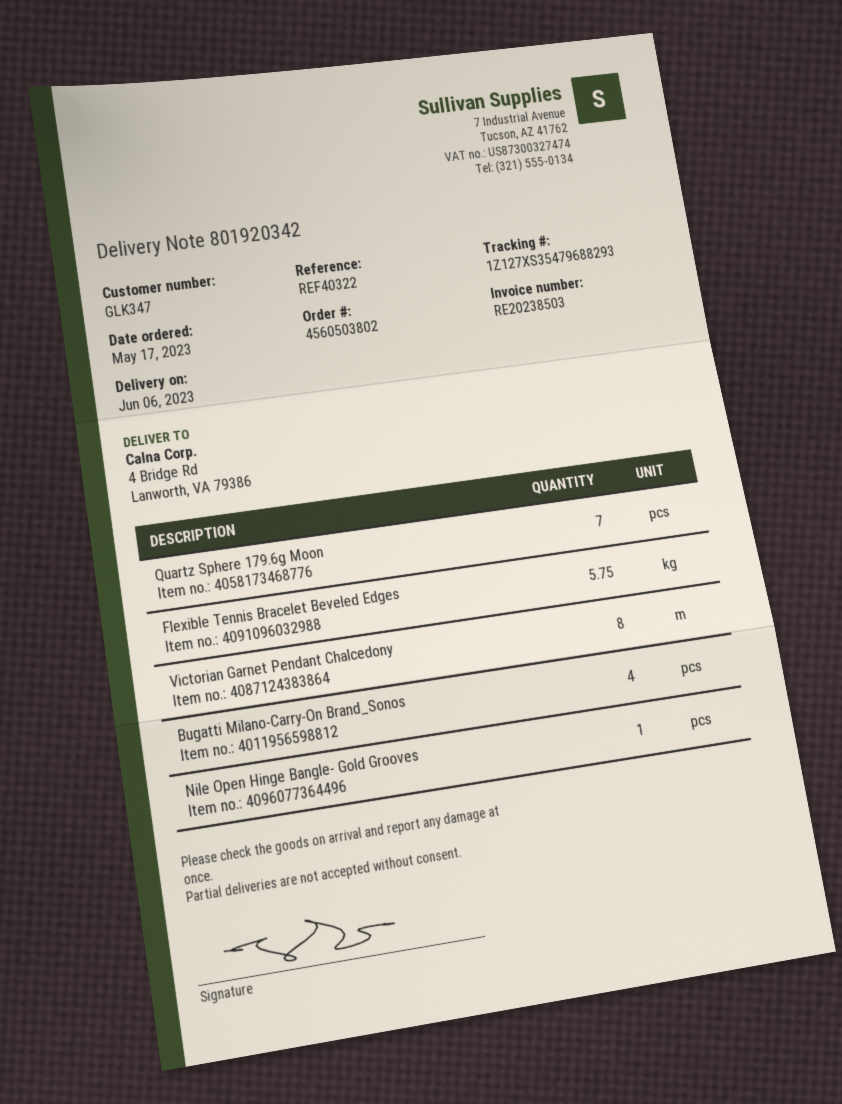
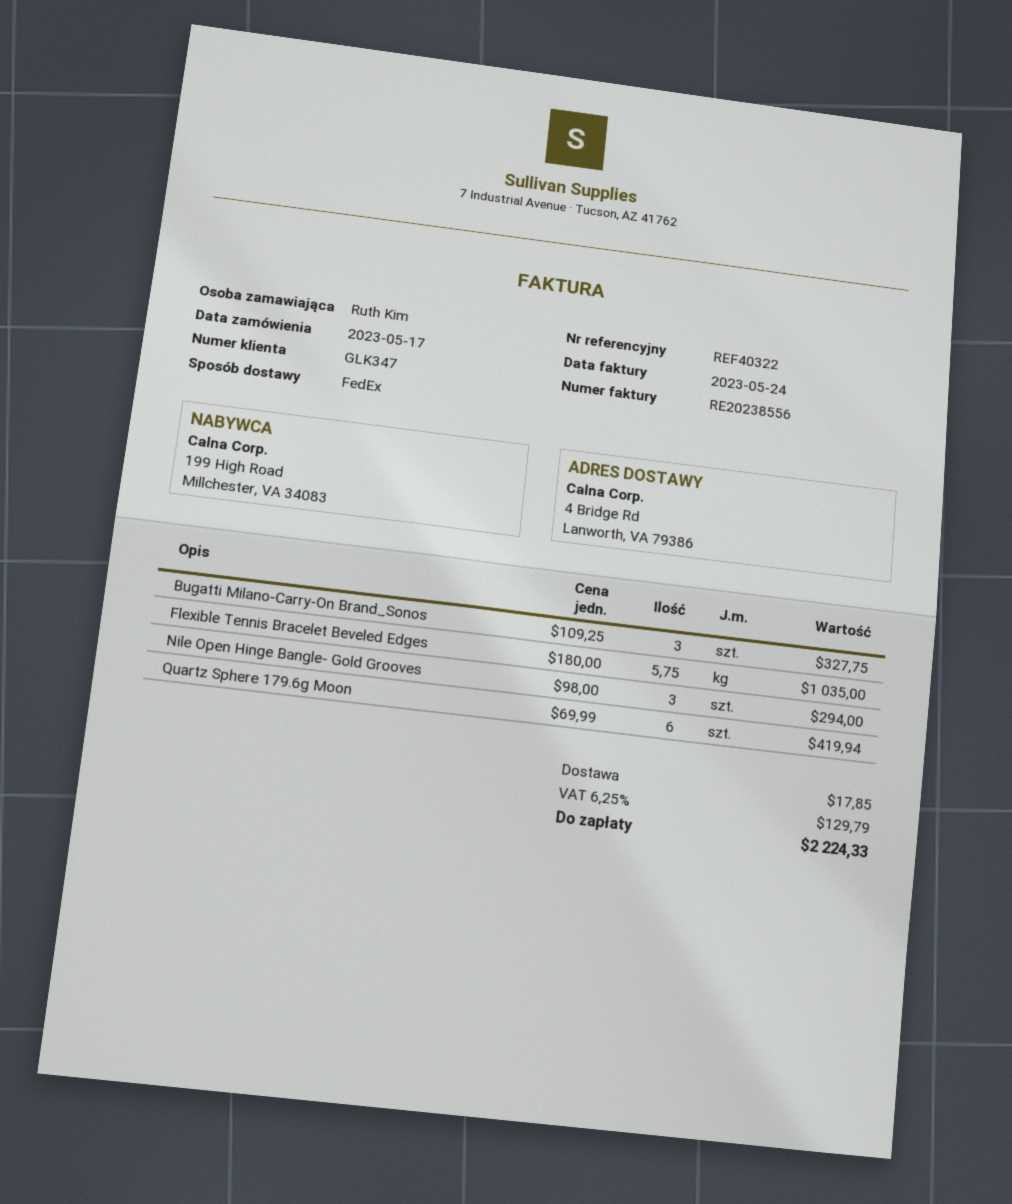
invoice number: RE20238503 -> RE20238556
Quartz Sphere 179.6g Moon: 7 -> 6
Victorian Garnet Pendant Chalcedony: 8 -> none
Bugatti Milano-Carry-On Brand_Sonos: 4 -> 3
Nile Open Hinge Bangle- Gold Grooves: 1 -> 3

